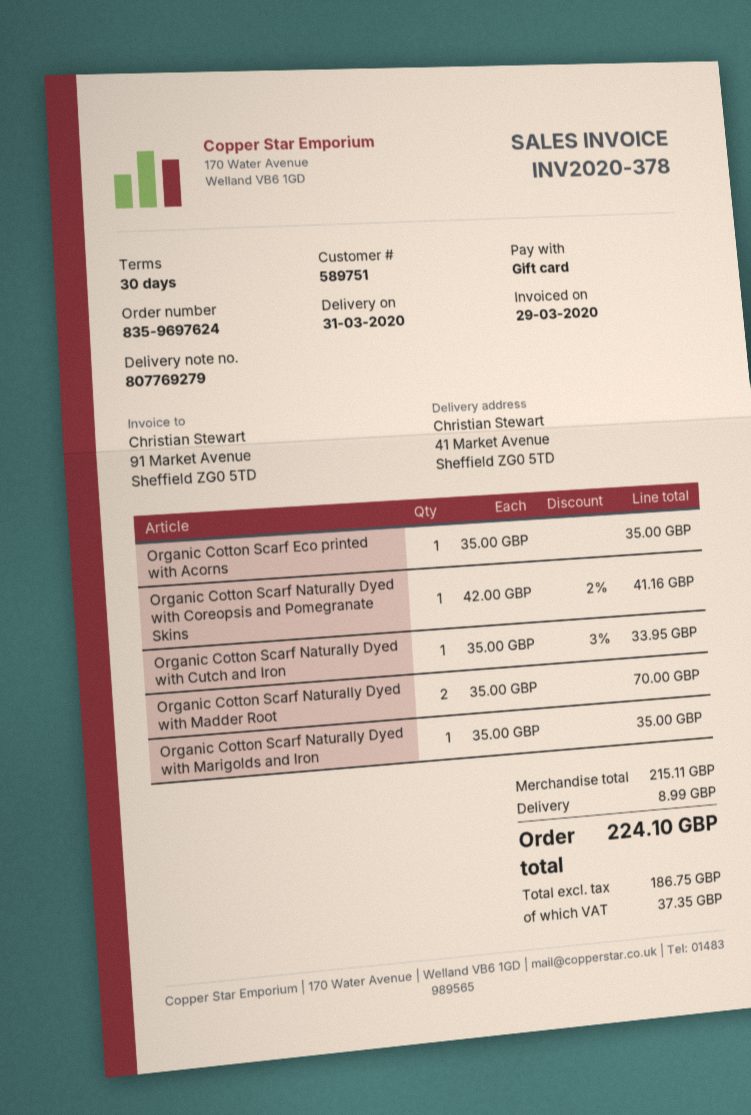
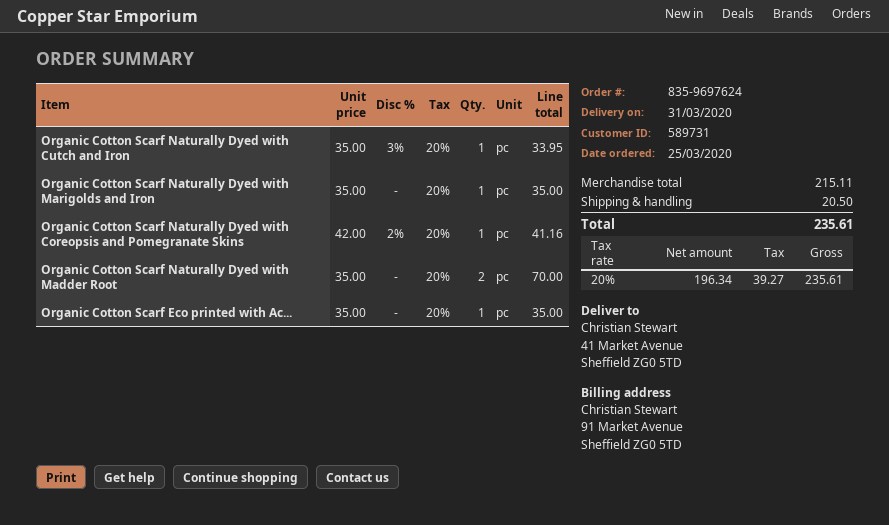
customer number: 589751 -> 589731
shipping: 8.99 -> 20.50
net: 186.75 -> 196.34
tax: 37.35 -> 39.27
total: 224.10 -> 235.61

